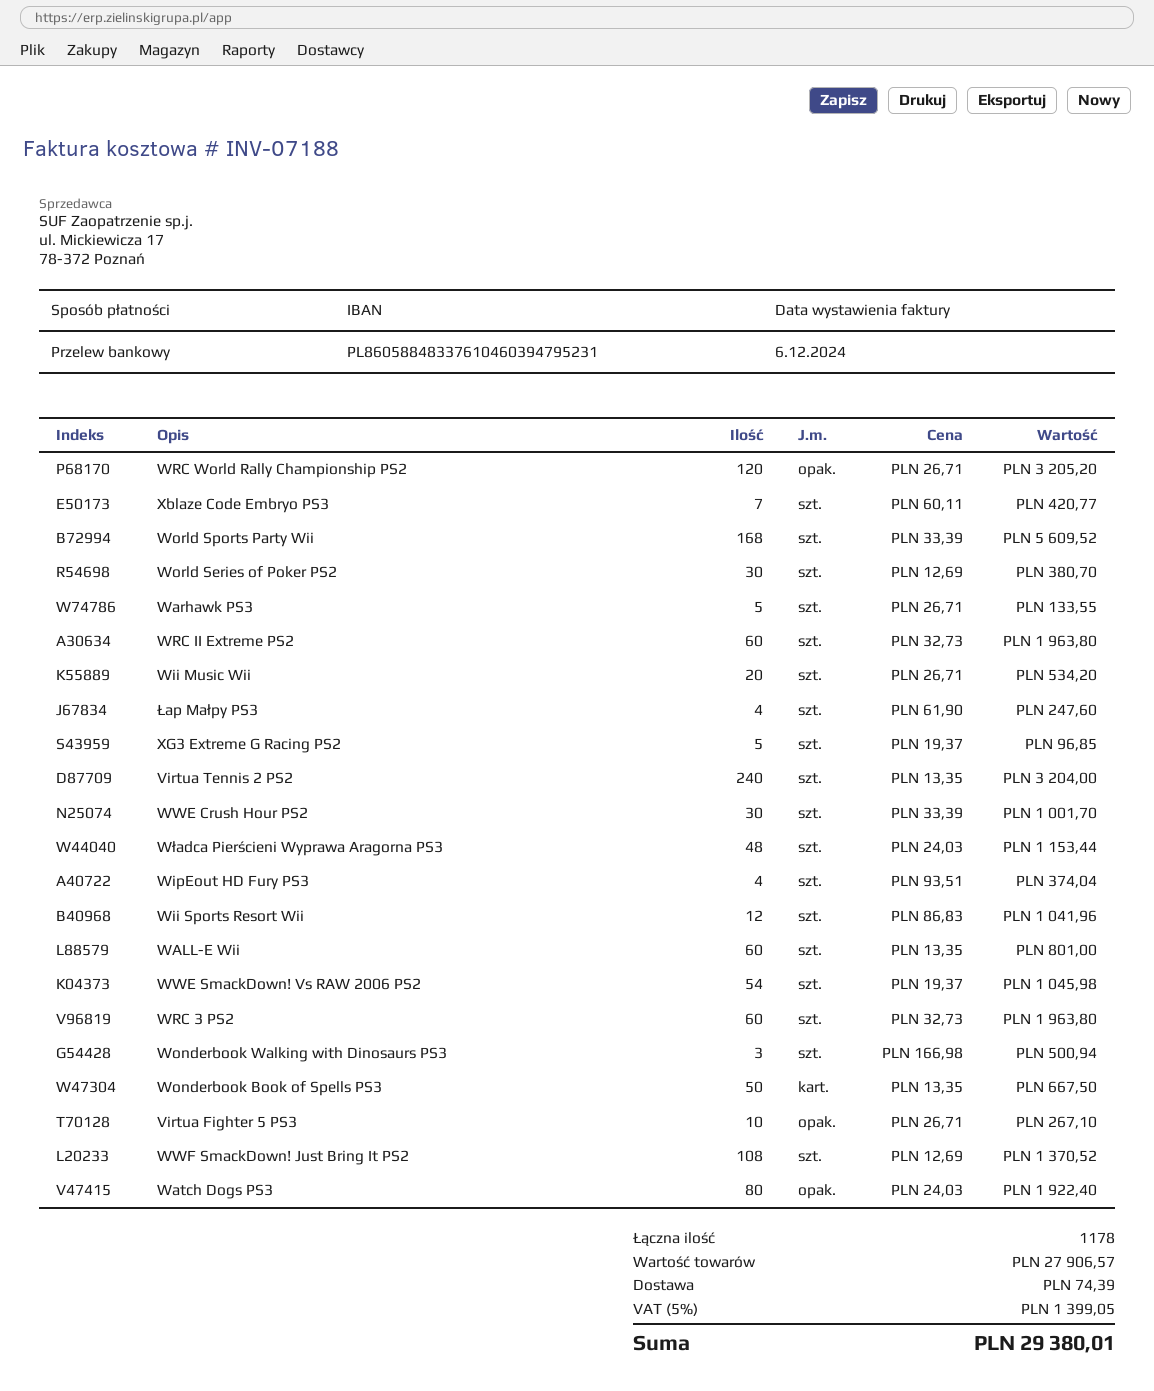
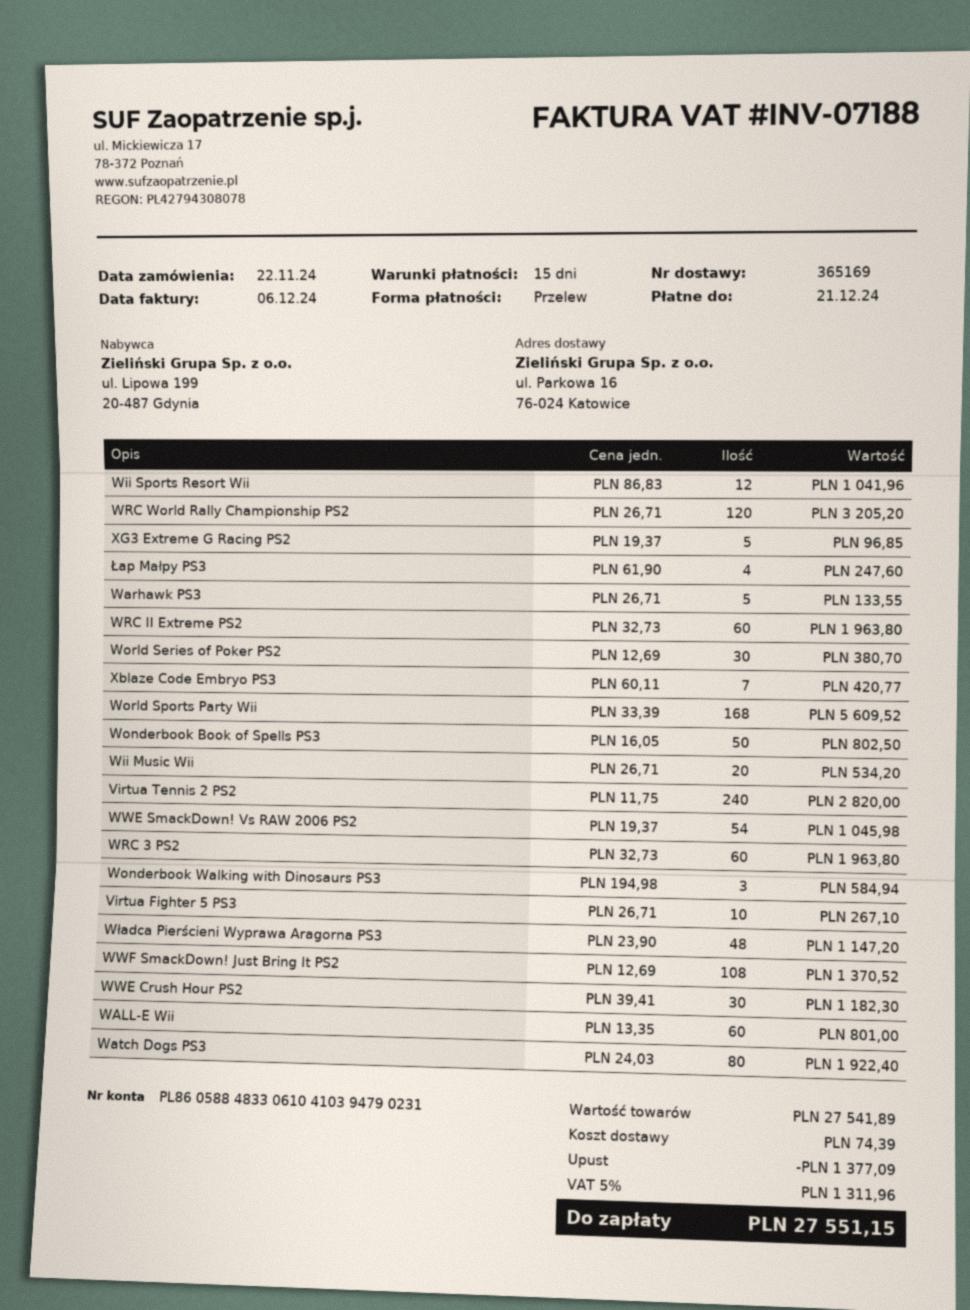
bank account: PL86058848337610460394795231 -> PL86058848330610410394790231
Virtua Tennis 2 PS2: 240 x 13.35 = 3204.00 -> 240 x 11.75 = 2820.00
WWE Crush Hour PS2: 30 x 33.39 = 1001.70 -> 30 x 39.41 = 1182.30
Władca Pierścieni Wyprawa Aragorna PS3: 48 x 24.03 = 1153.44 -> 48 x 23.90 = 1147.20
WipEout HD Fury PS3: 4 x 93.51 = 374.04 -> none
Wonderbook Walking with Dinosaurs PS3: 3 x 166.98 = 500.94 -> 3 x 194.98 = 584.94
Wonderbook Book of Spells PS3: 50 x 13.35 = 667.50 -> 50 x 16.05 = 802.50
subtotal: 27906.57 -> 27541.89
discount: none -> 1377.09
tax: 5% = 1399.05 -> 5% = 1311.96
total: 29380.01 -> 27551.15

